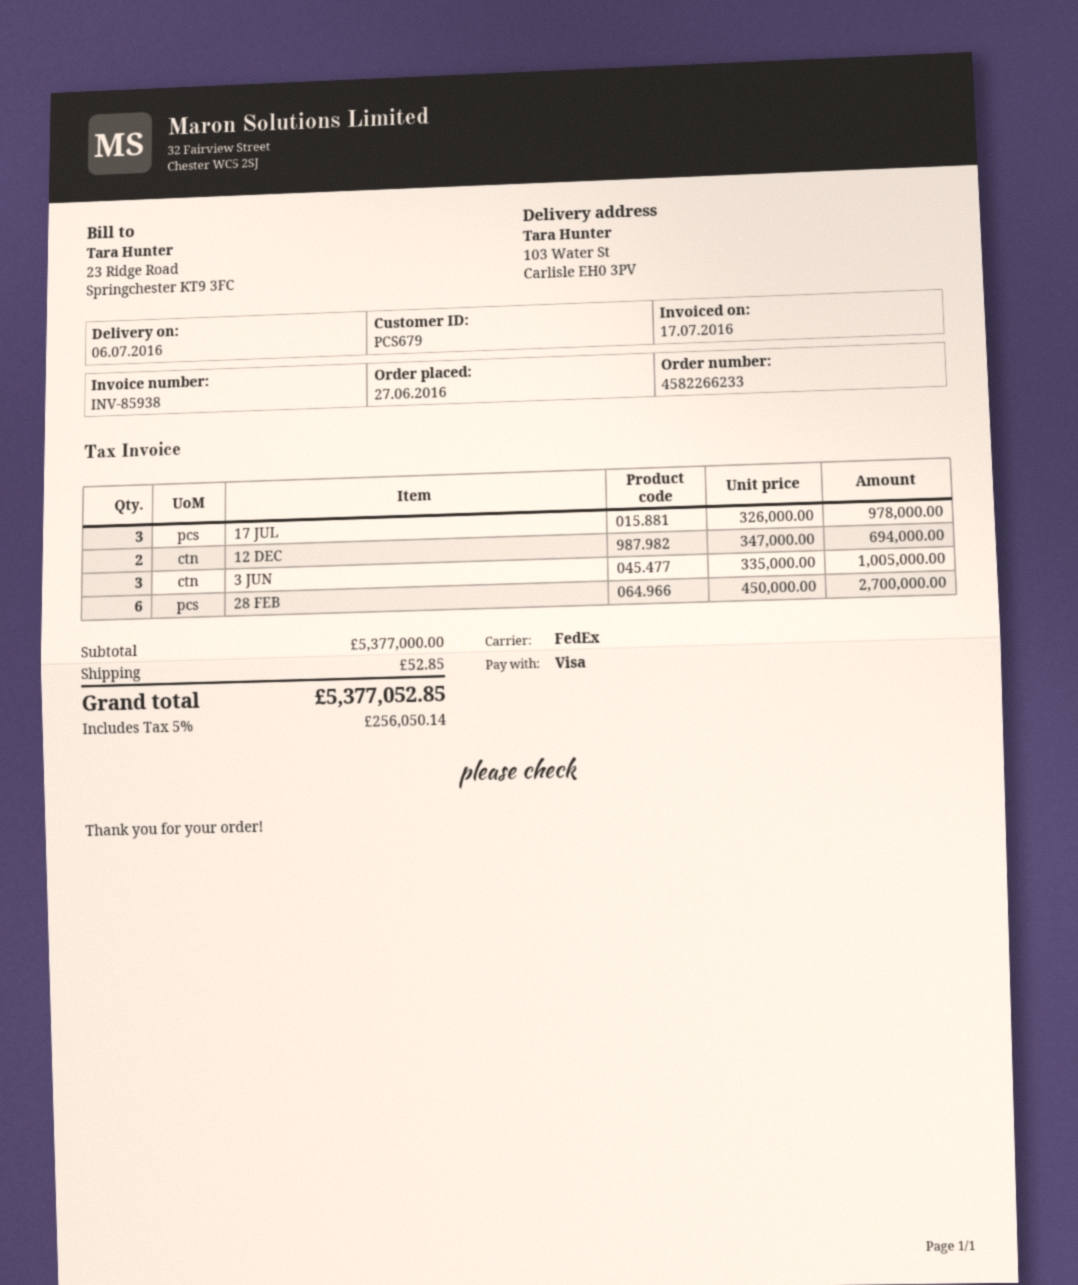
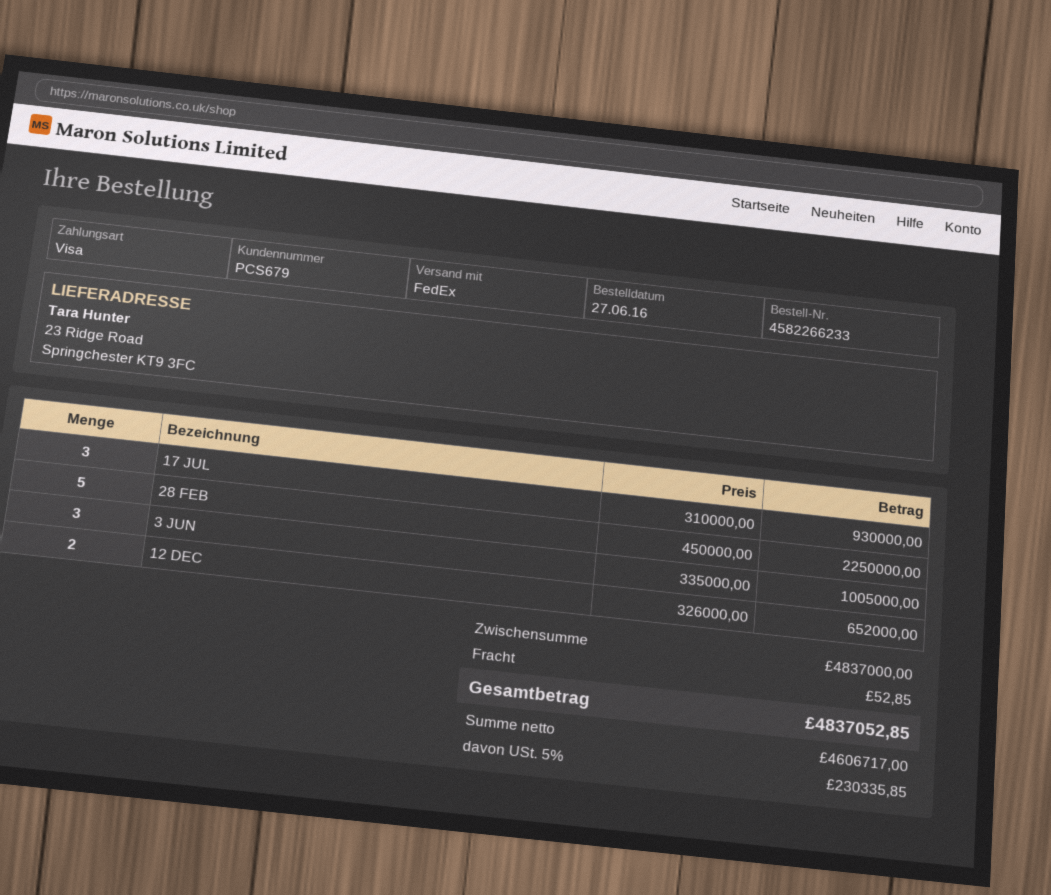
ship to: 103 Water St, Carlisle EH0 3PV -> 23 Ridge Road, Springchester KT9 3FC
17 JUL: 3 x 326000.00 = 978000.00 -> 3 x 310000.00 = 930000.00
12 DEC: 2 x 347000.00 = 694000.00 -> 2 x 326000.00 = 652000.00
28 FEB: 6 x 450000.00 = 2700000.00 -> 5 x 450000.00 = 2250000.00
subtotal: 5377000.00 -> 4837000.00
tax: 5% = 256050.14 -> 5% = 230335.85
total: 5377052.85 -> 4837052.85

